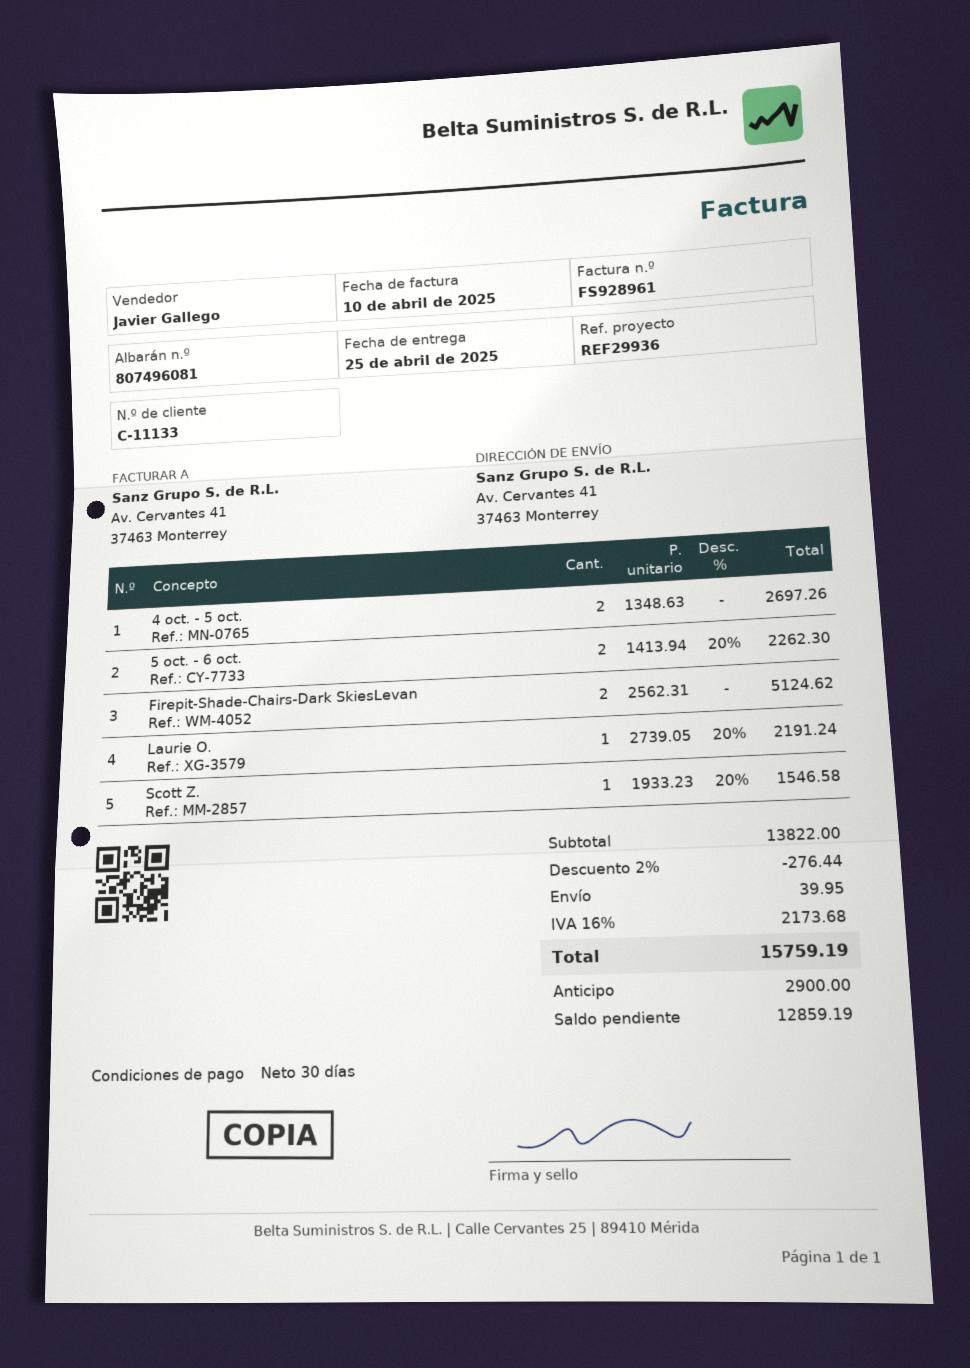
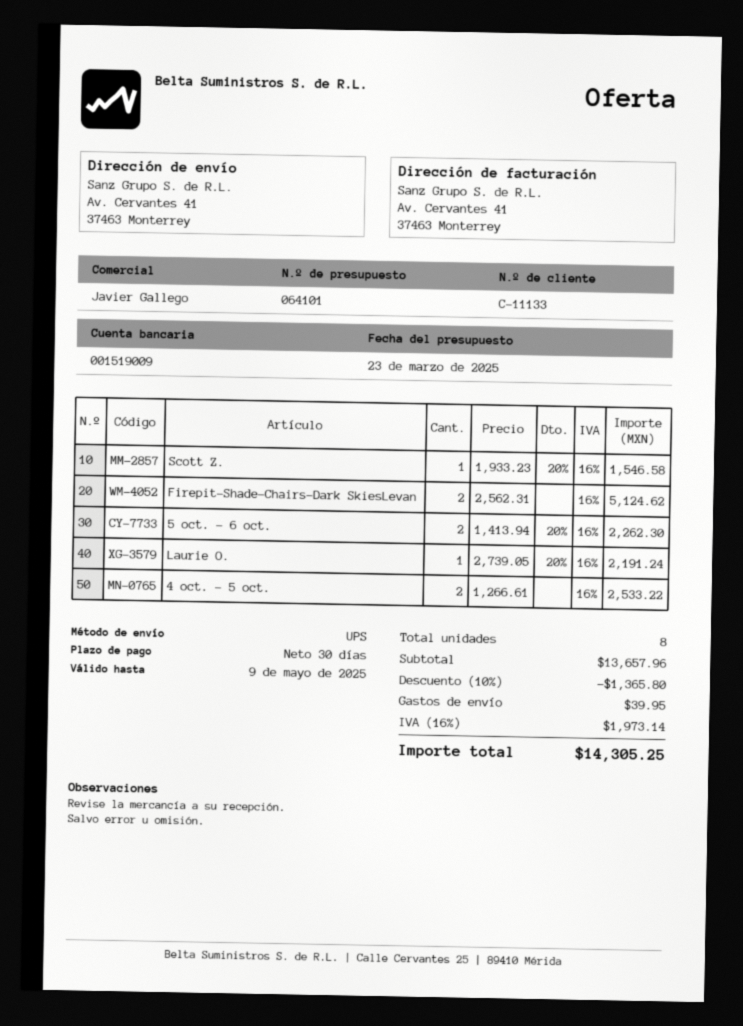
4 oct. - 5 oct.: 2 x 1348.63 = 2697.26 -> 2 x 1266.61 = 2533.22
subtotal: 13822.00 -> 13657.96
discount: 2% = 276.44 -> 10% = 1365.80
tax: 16% = 2173.68 -> 16% = 1973.14
total: 15759.19 -> 14305.25

